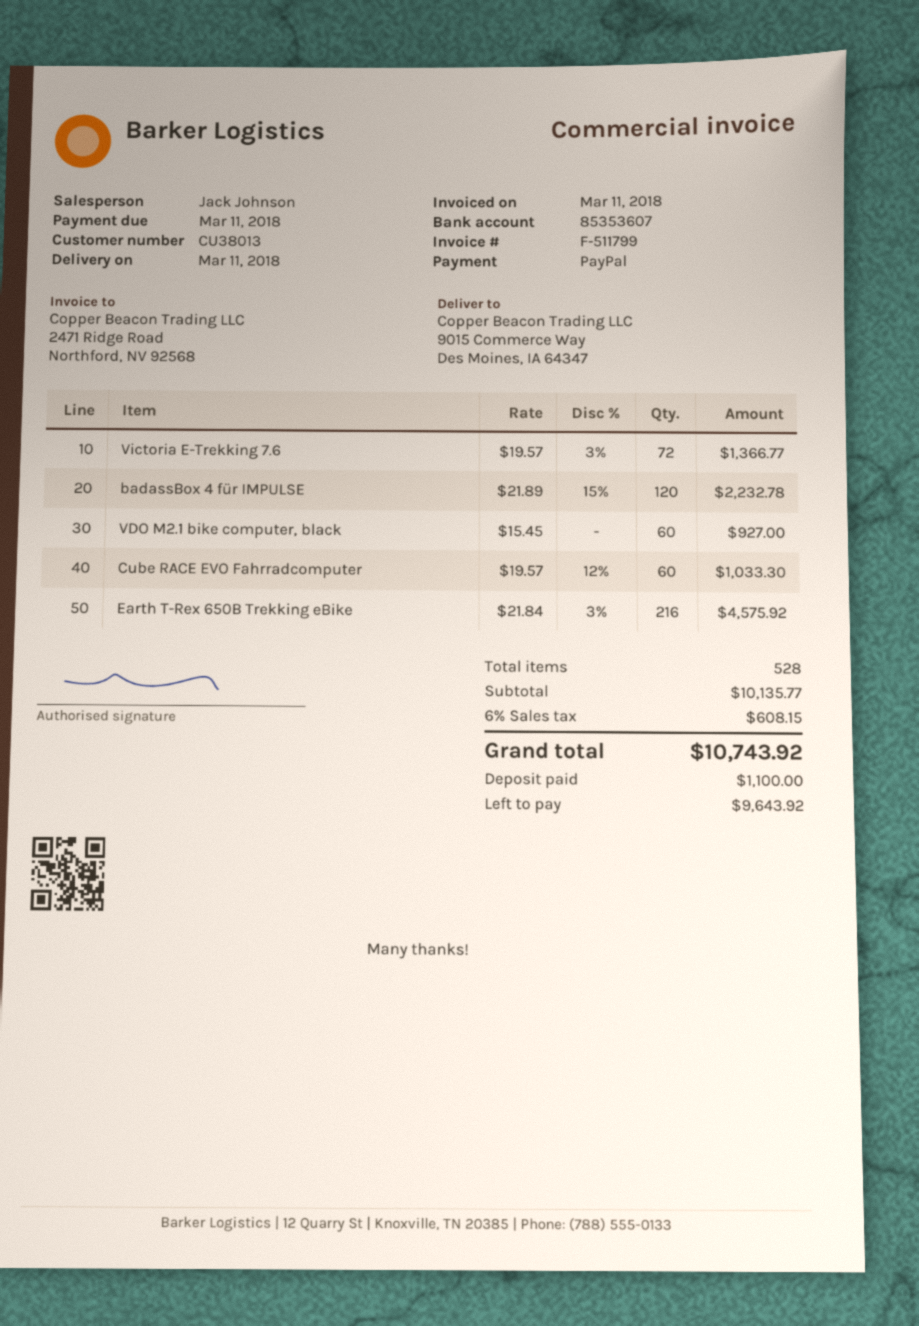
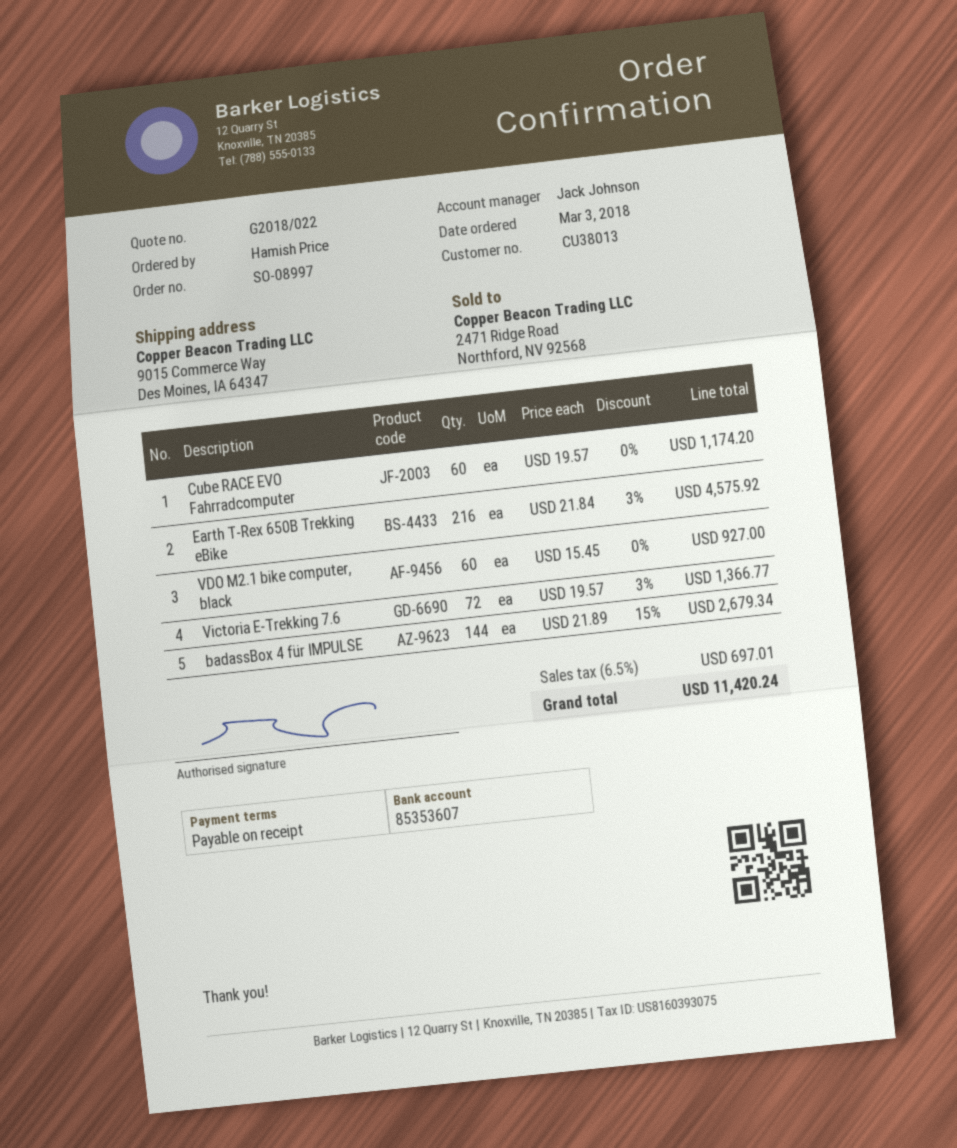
badassBox 4 für IMPULSE: 120 x 21.89 - 15% = 2232.78 -> 144 x 21.89 - 15% = 2679.34
Cube RACE EVO Fahrradcomputer: 60 x 19.57 - 12% = 1033.30 -> 60 x 19.57 = 1174.20
tax: 6% = 608.15 -> 6.5% = 697.01
total: 10743.92 -> 11420.24

